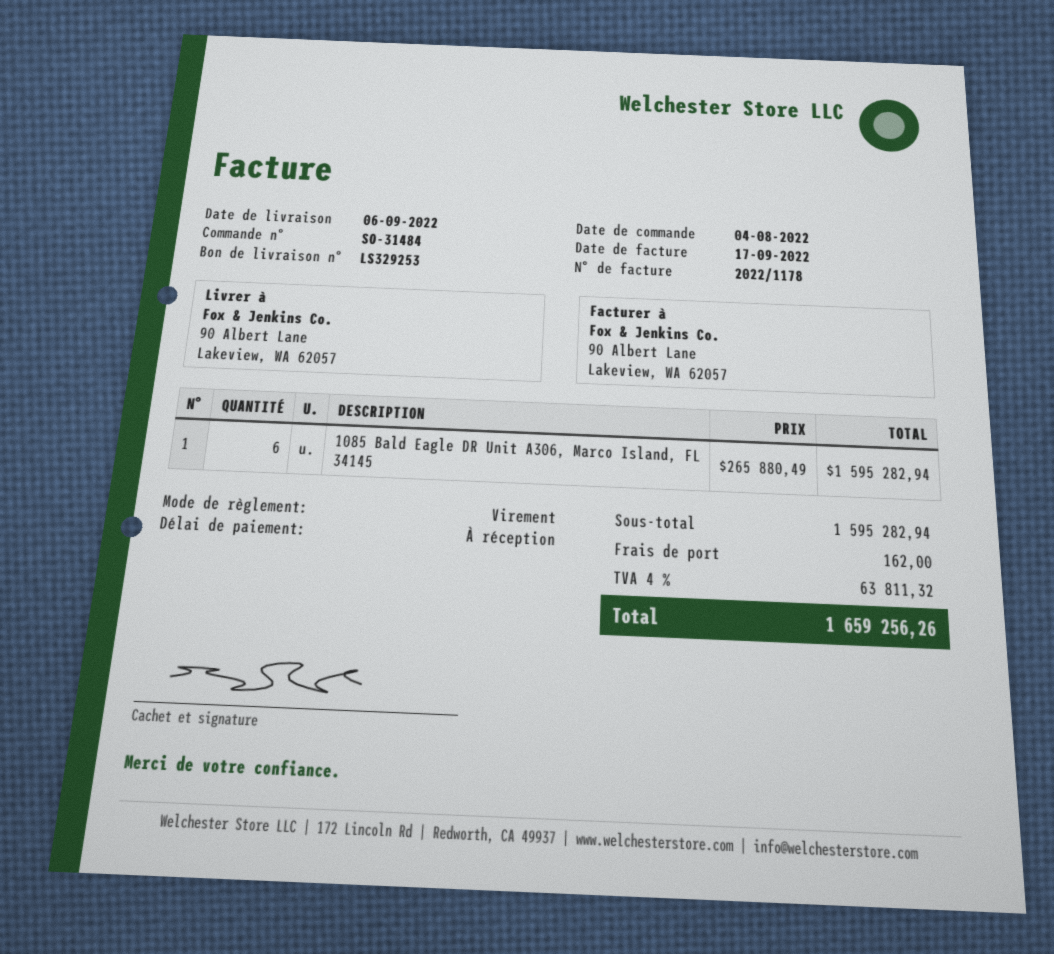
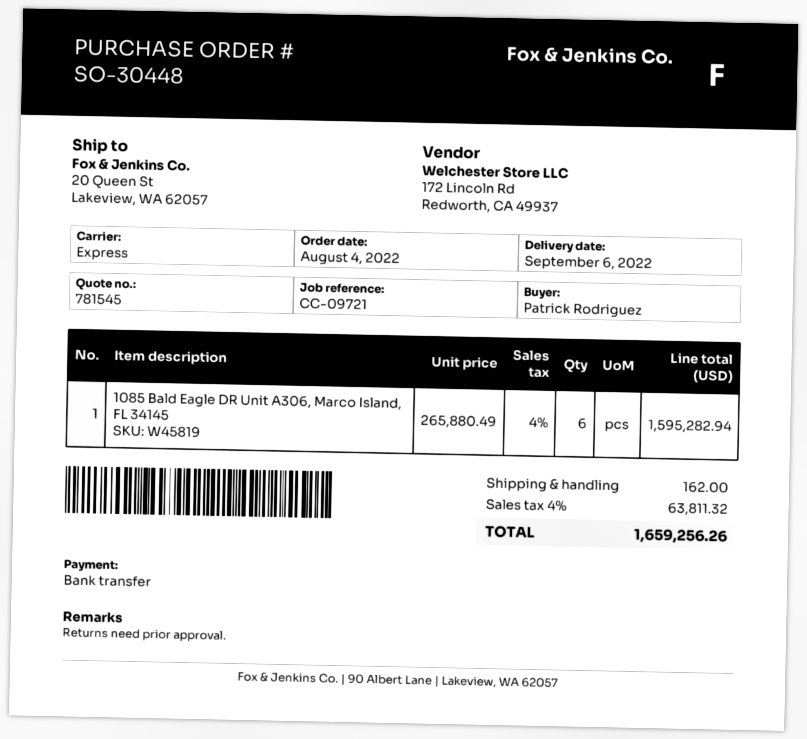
order number: SO-31484 -> SO-30448
ship to: 90 Albert Lane, Lakeview, WA 62057 -> 20 Queen St, Lakeview, WA 62057

